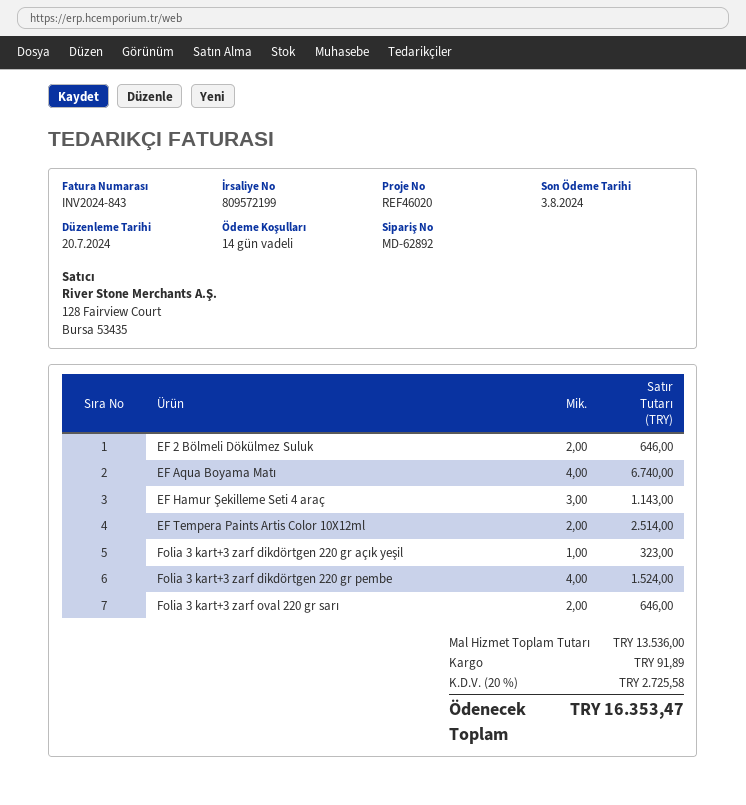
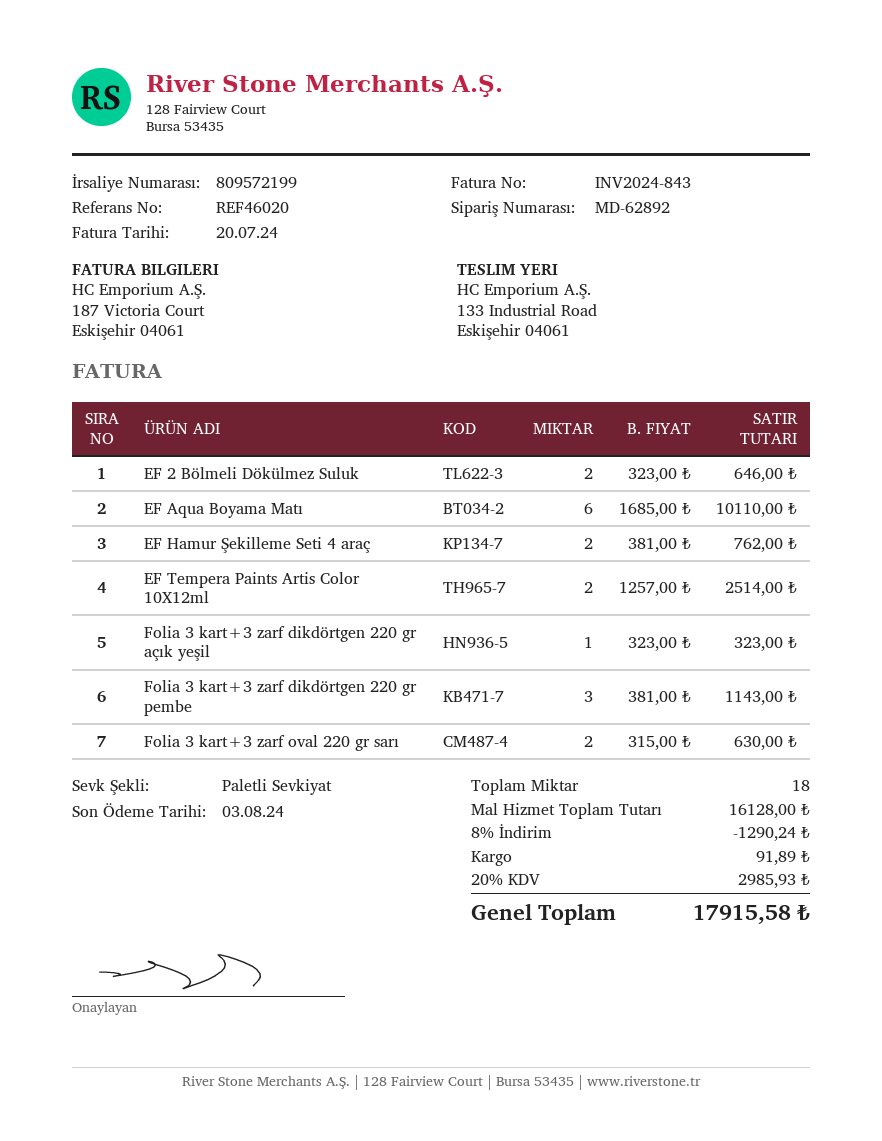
EF Aqua Boyama Matı: 4 for 6740.00 -> 6 for 10110.00
EF Hamur Şekilleme Seti 4 araç: 3 for 1143.00 -> 2 for 762.00
Folia 3 kart+3 zarf dikdörtgen 220 gr pembe: 4 for 1524.00 -> 3 for 1143.00
Folia 3 kart+3 zarf oval 220 gr sarı: 2 for 646.00 -> 2 for 630.00
subtotal: 13536.00 -> 16128.00
discount: none -> 8% = 1290.24
tax: 20% = 2725.58 -> 20% = 2985.93
total: 16353.47 -> 17915.58

